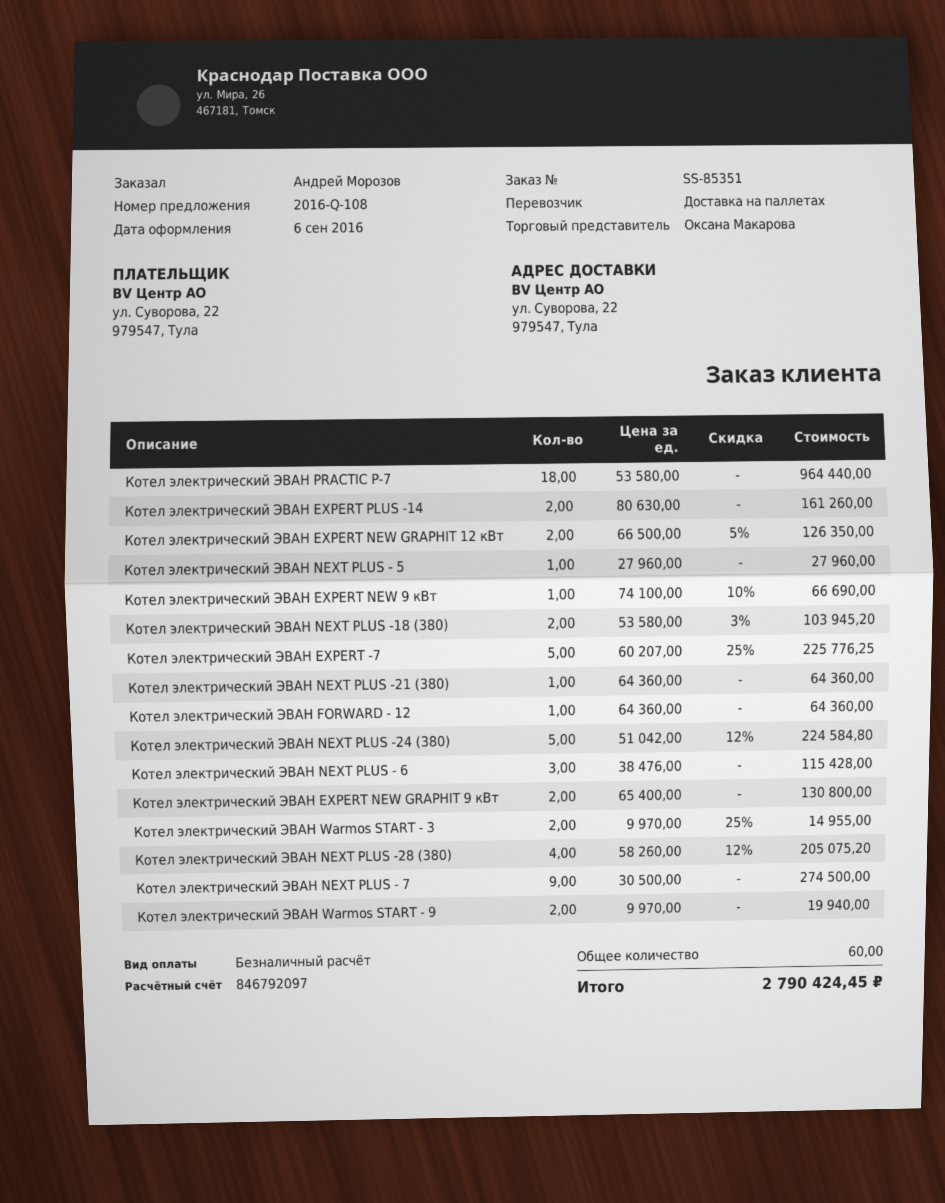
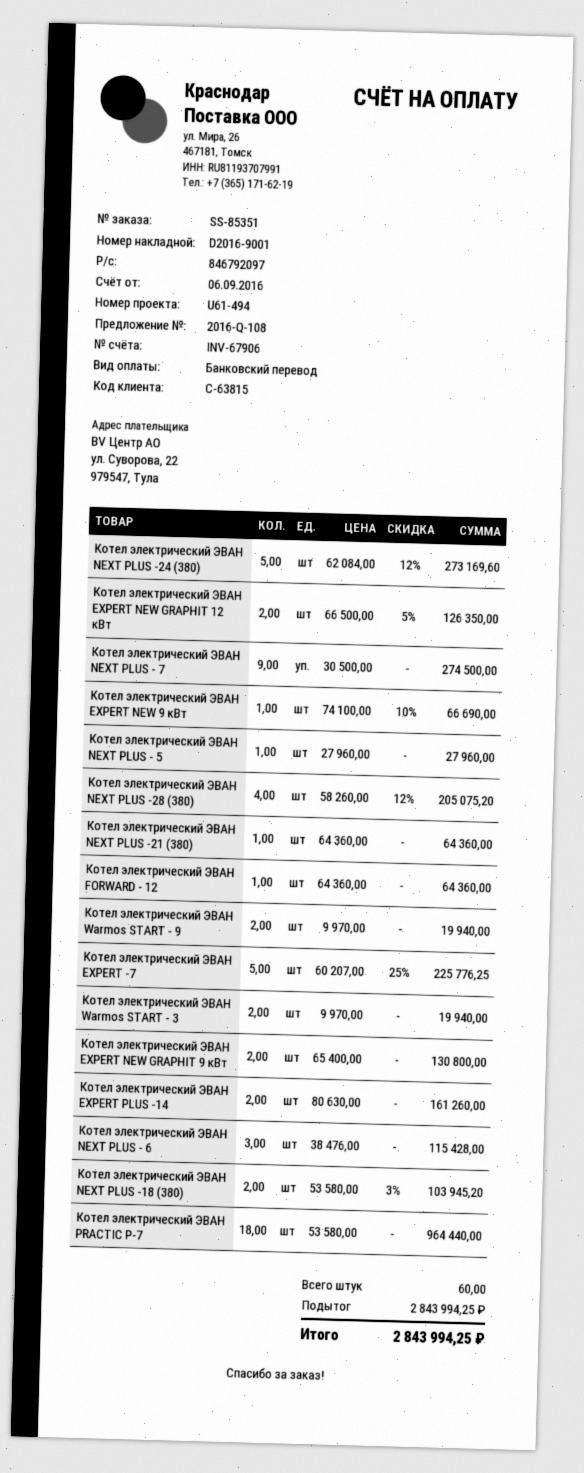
Котел электрический ЭВАН NEXT PLUS -24 (380): 5 x 51042.00 - 12% = 224584.80 -> 5 x 62084.00 - 12% = 273169.60
Котел электрический ЭВАН Warmos START - 3: 2 x 9970.00 - 25% = 14955.00 -> 2 x 9970.00 = 19940.00
total: 2790424.45 -> 2843994.25

